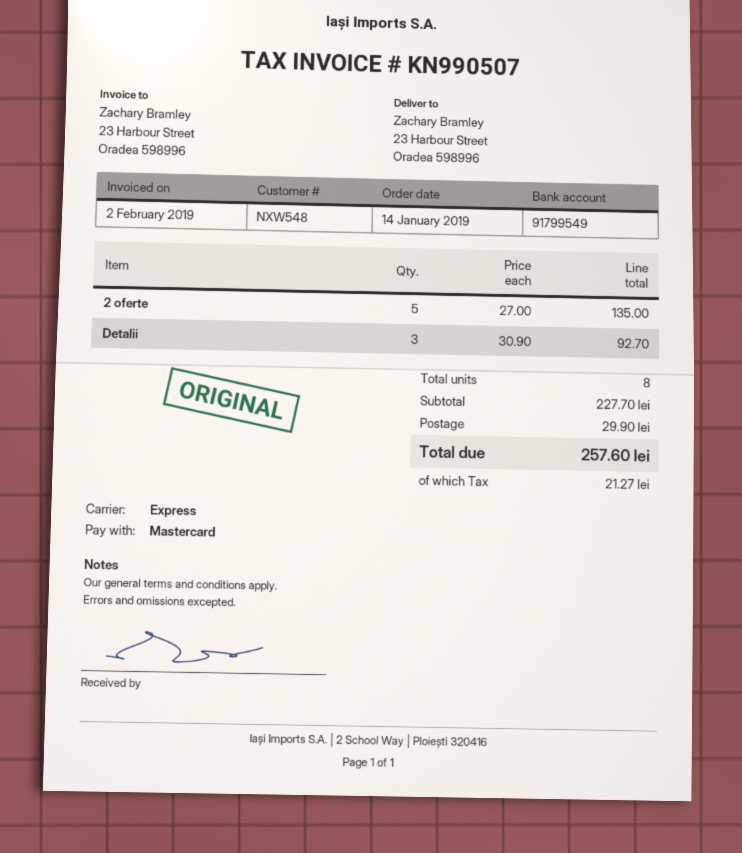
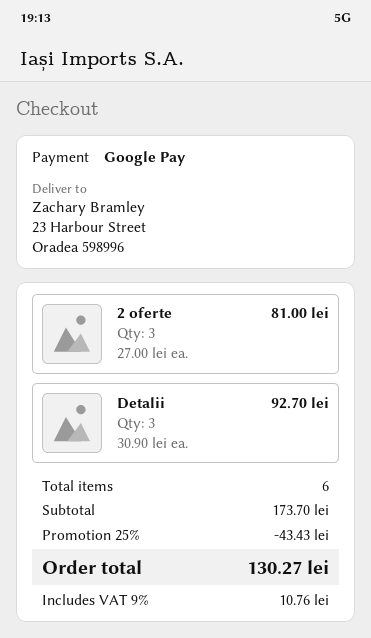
payment method: Mastercard -> Google Pay
2 oferte: 5 x 27.00 = 135.00 -> 3 x 27.00 = 81.00
total quantity: 8 -> 6
subtotal: 227.70 -> 173.70
discount: none -> 25% = 43.43
shipping: 29.90 -> none
tax: 21.27 -> 10.76
total: 257.60 -> 130.27

